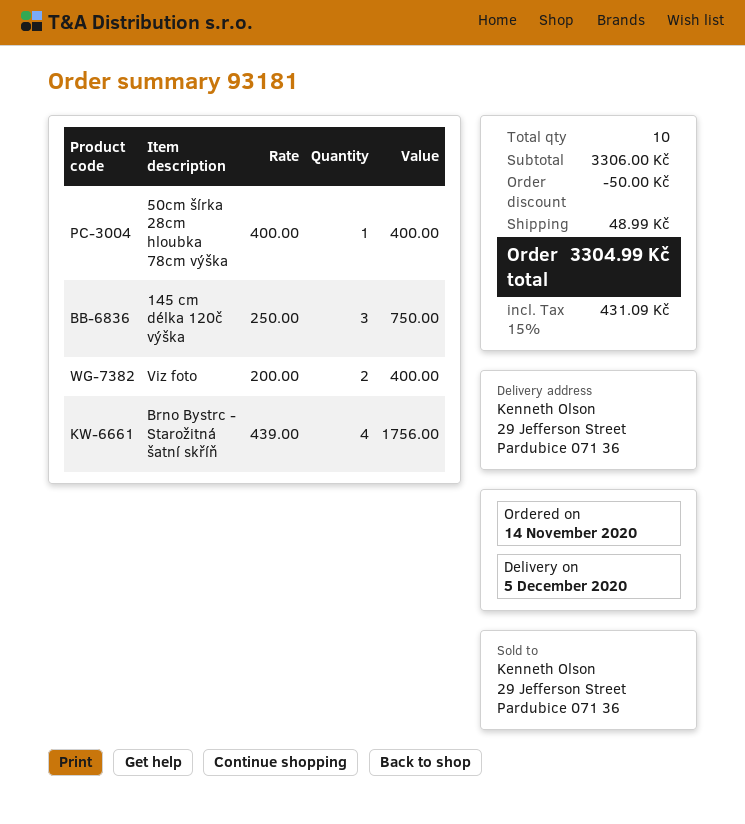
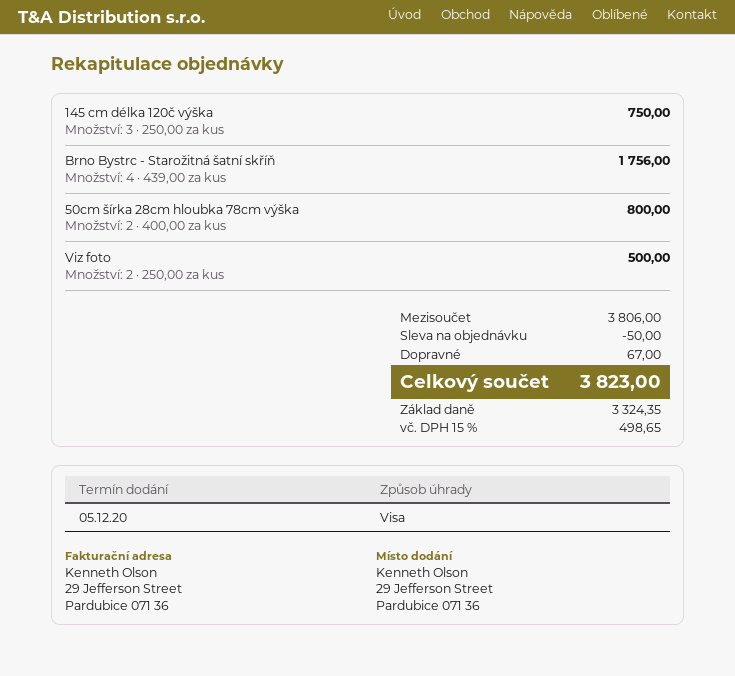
50cm šírka 28cm hloubka 78cm výška: 1 x 400.00 = 400.00 -> 2 x 400.00 = 800.00
Viz foto: 2 x 200.00 = 400.00 -> 2 x 250.00 = 500.00
subtotal: 3306.00 -> 3806.00
shipping: 48.99 -> 67.00
tax: 15% = 431.09 -> 15% = 498.65
total: 3304.99 -> 3823.00

